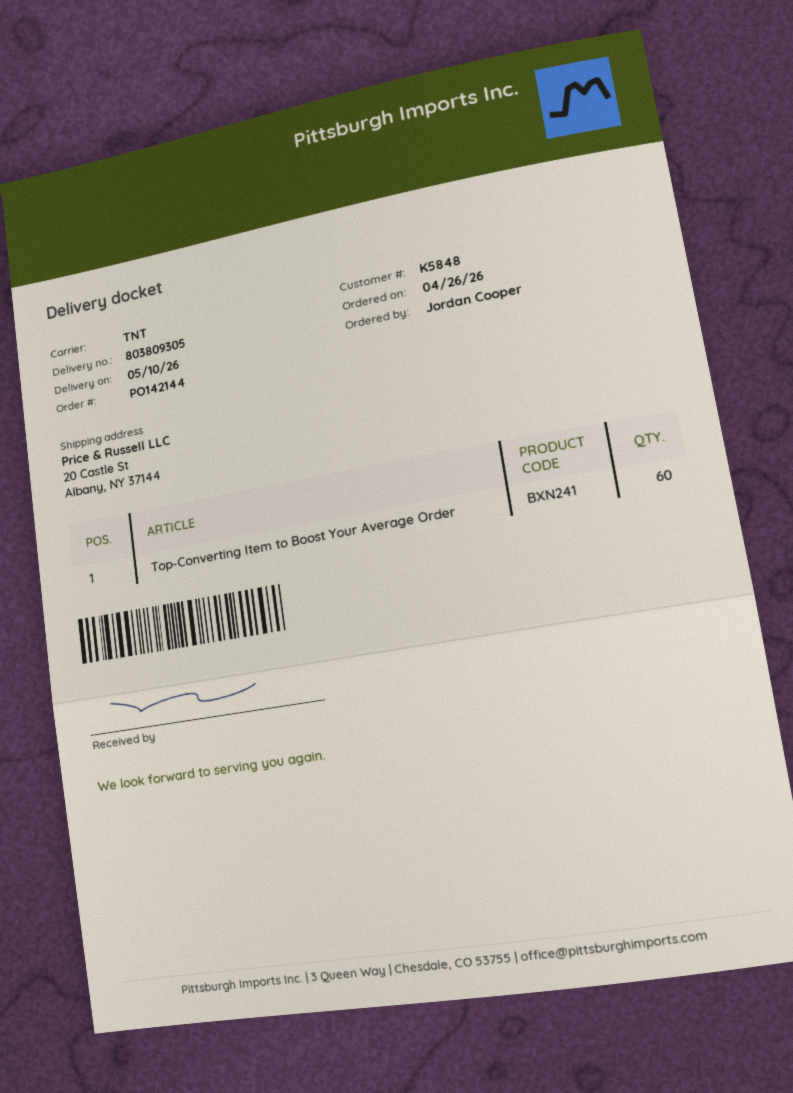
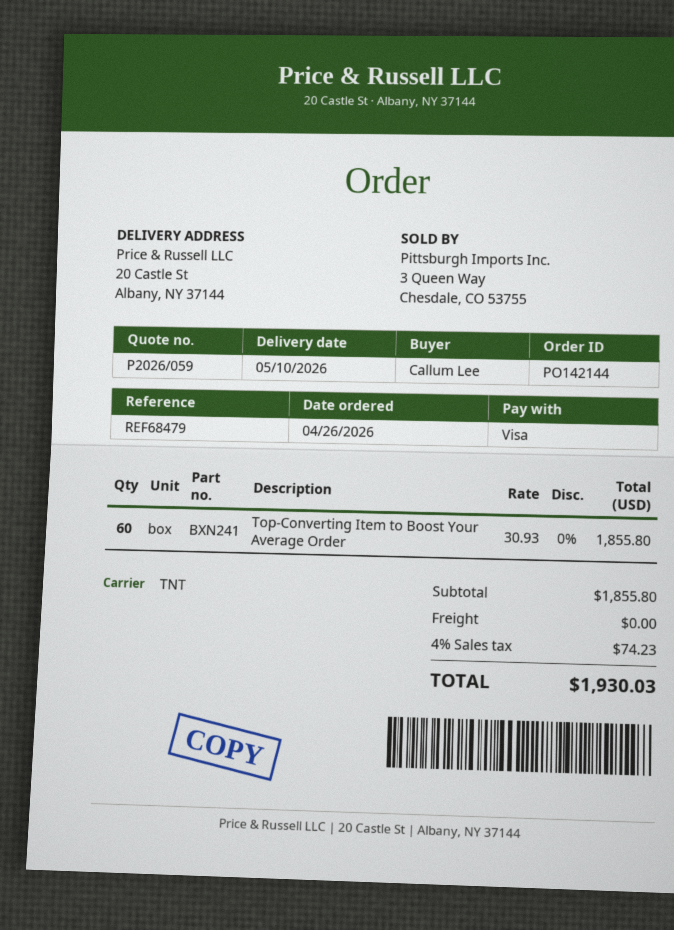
ordered by: Jordan Cooper -> Callum Lee

